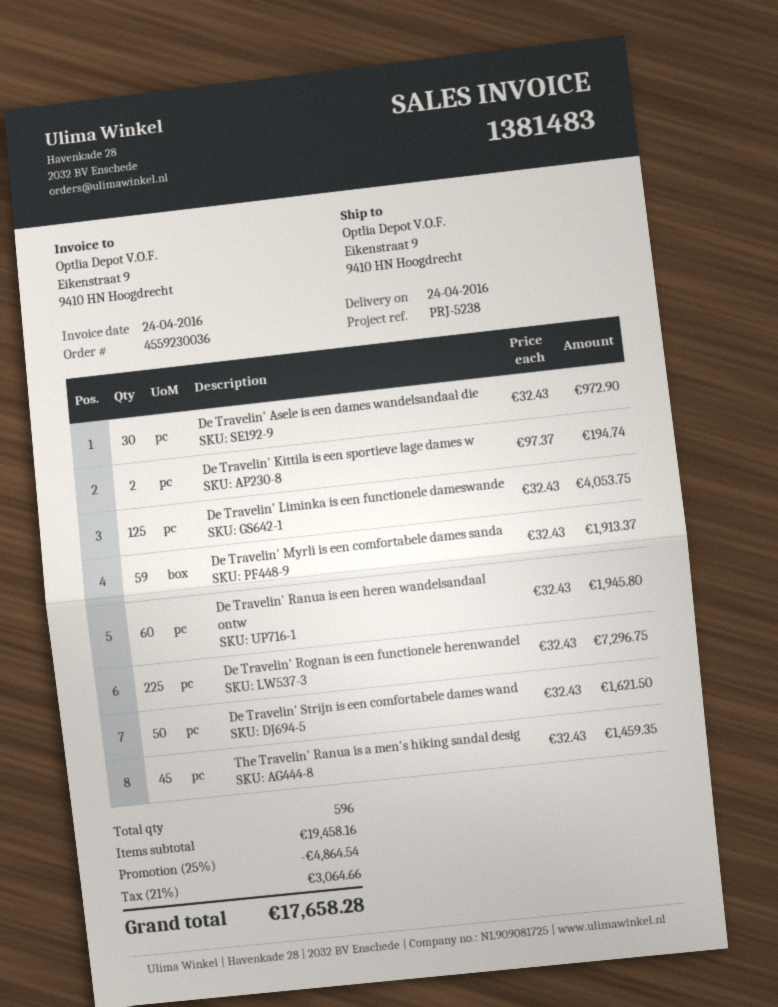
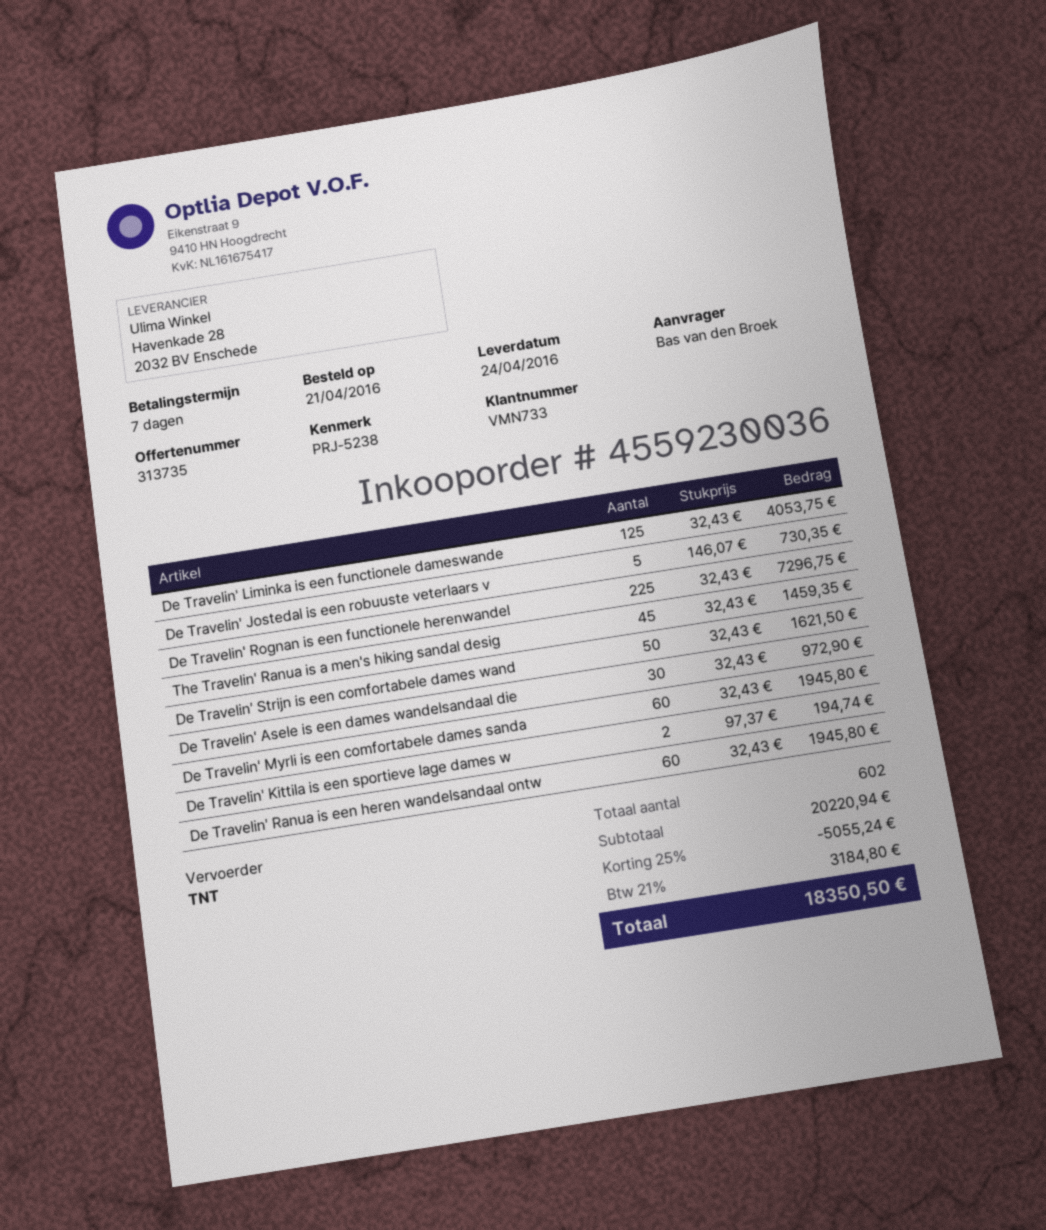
De Travelin' Myrli is een comfortabele dames sanda: 59 x 32.43 = 1913.37 -> 60 x 32.43 = 1945.80
De Travelin' Jostedal is een robuuste veterlaars v: none -> 5 x 146.07 = 730.35
total quantity: 596 -> 602
subtotal: 19458.16 -> 20220.94
discount: 25% = 4864.54 -> 25% = 5055.24
tax: 21% = 3064.66 -> 21% = 3184.80
total: 17658.28 -> 18350.50

